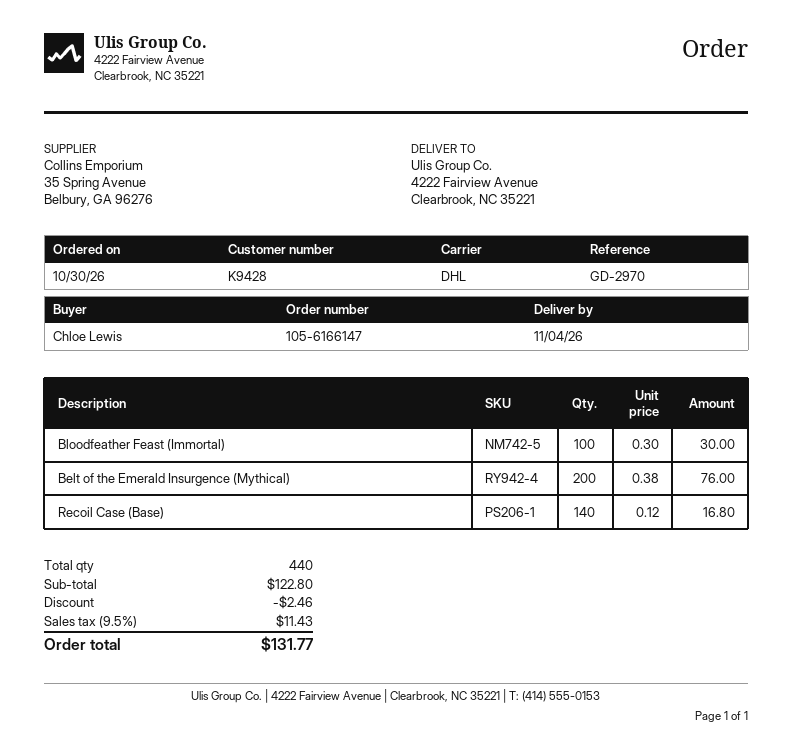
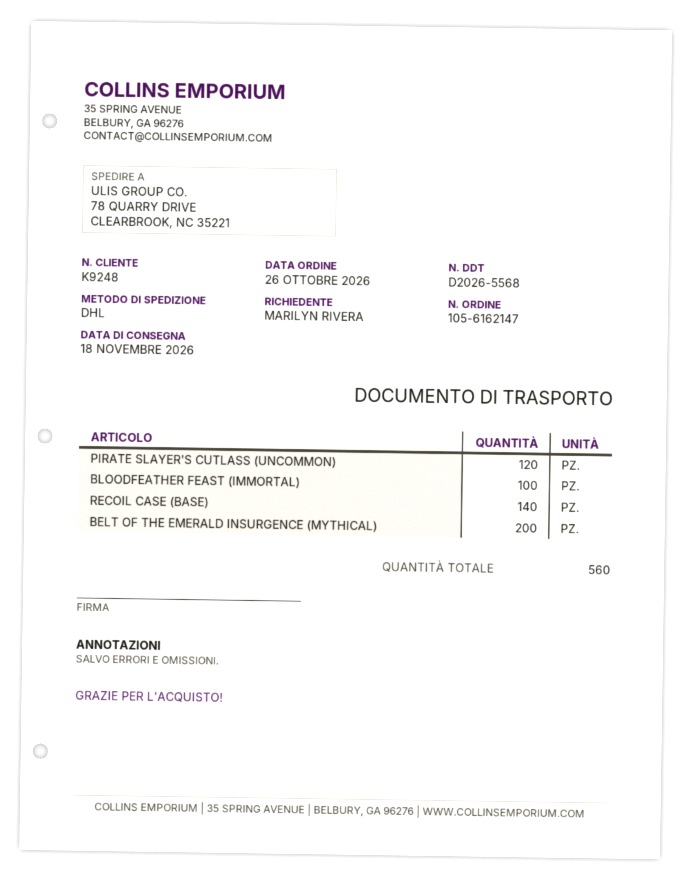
order number: 105-6166147 -> 105-6162147
order date: 2026-10-30 -> 2026-10-26
delivery date: 2026-11-04 -> 2026-11-18
customer number: K9428 -> K9248
ordered by: Chloe Lewis -> MARILYN RIVERA
ship to: 4222 Fairview Avenue, Clearbrook, NC 35221 -> 78 QUARRY DRIVE, CLEARBROOK, NC 35221
PIRATE SLAYER'S CUTLASS (UNCOMMON): none -> 120
total quantity: 440 -> 560

